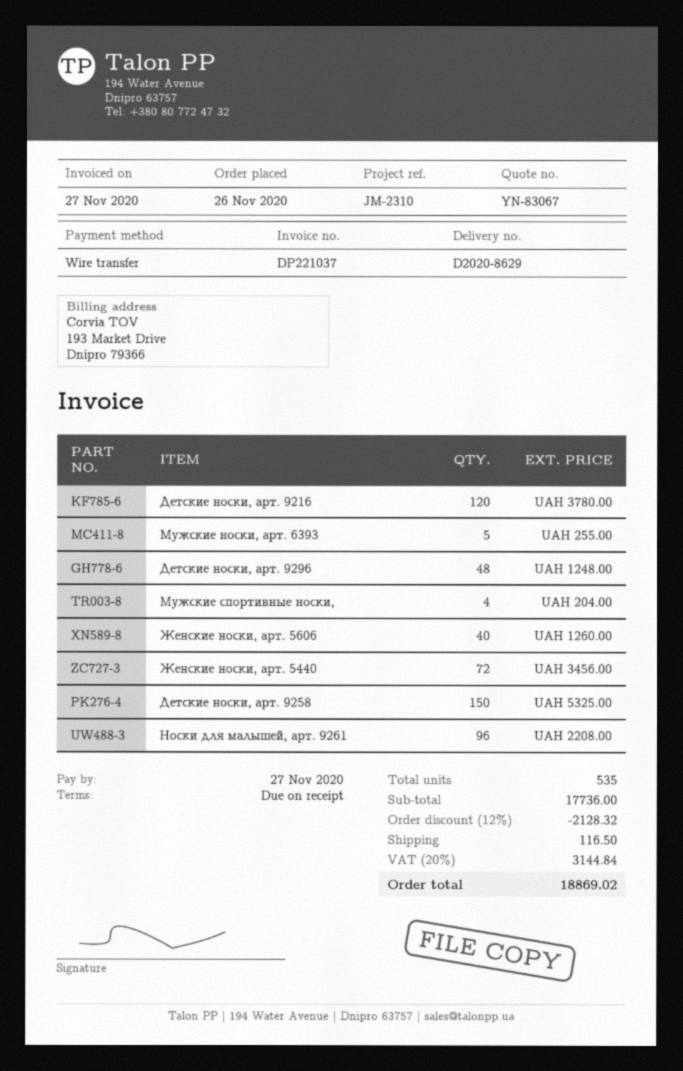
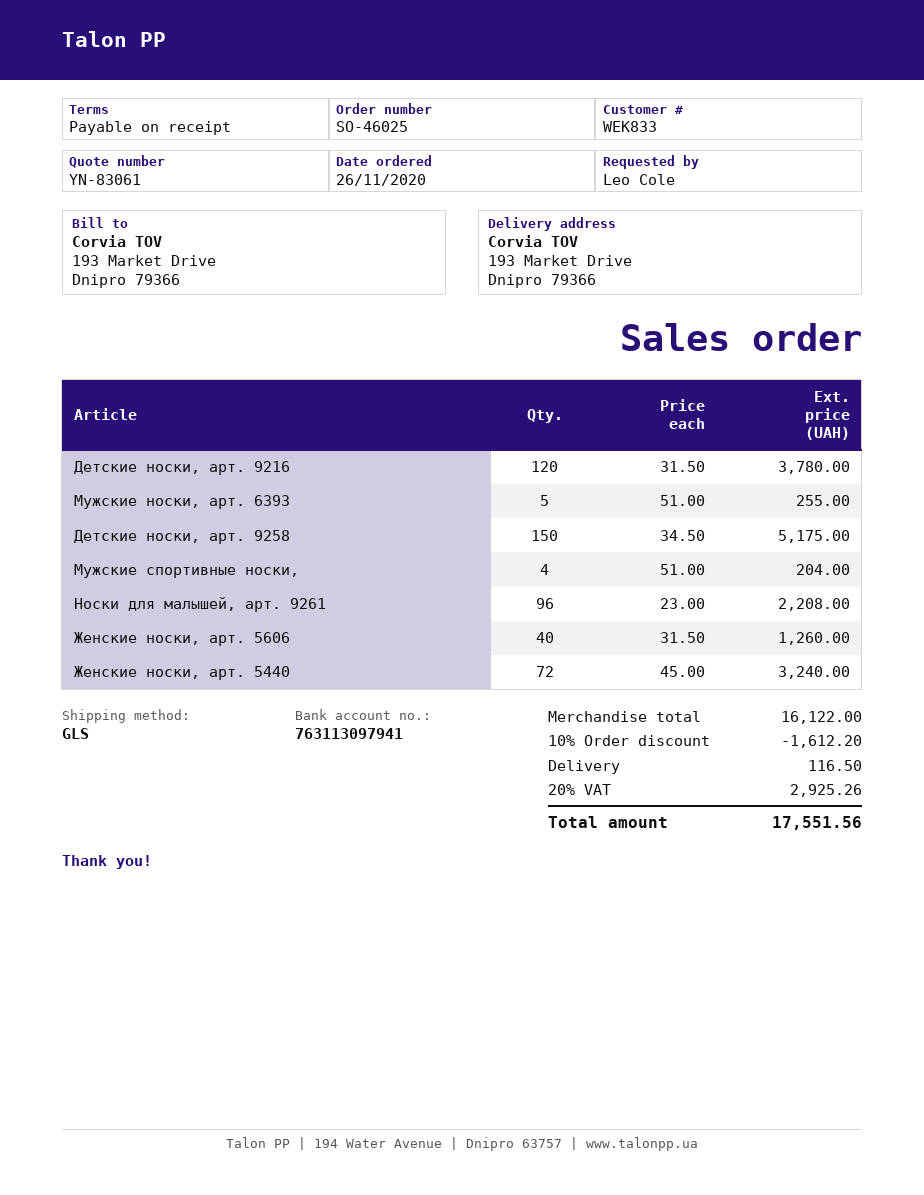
quote number: YN-83067 -> YN-83061
Детские носки, арт. 9296: 48 for 1248.00 -> none
Женские носки, арт. 5440: 72 for 3456.00 -> 72 for 3240.00
Детские носки, арт. 9258: 150 for 5325.00 -> 150 for 5175.00
subtotal: 17736.00 -> 16122.00
discount: 12% = 2128.32 -> 10% = 1612.20
tax: 20% = 3144.84 -> 20% = 2925.26
total: 18869.02 -> 17551.56

